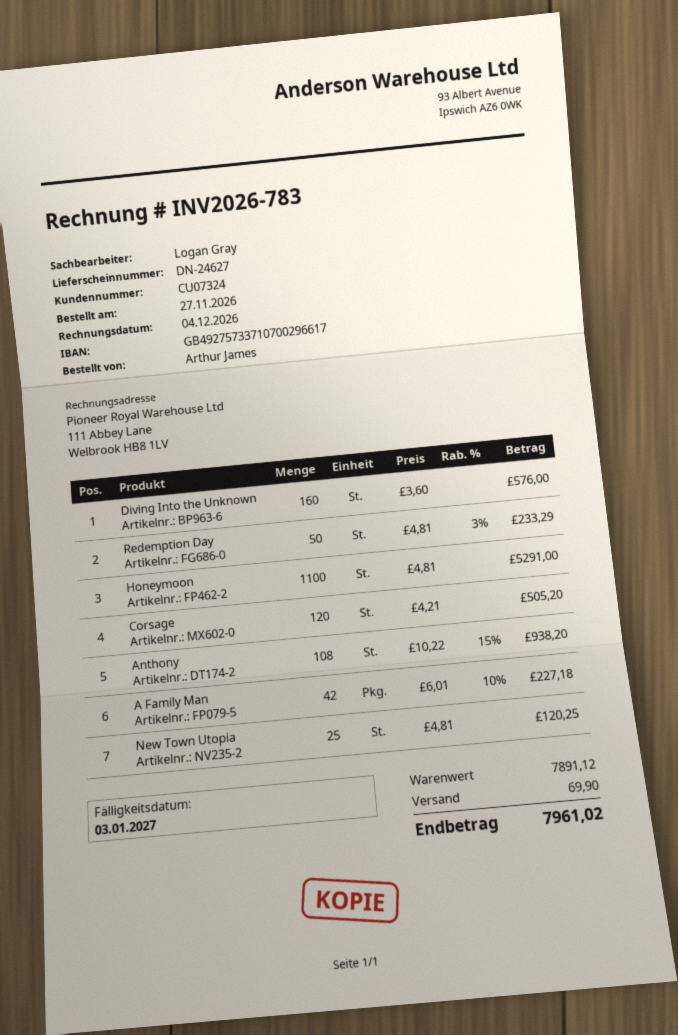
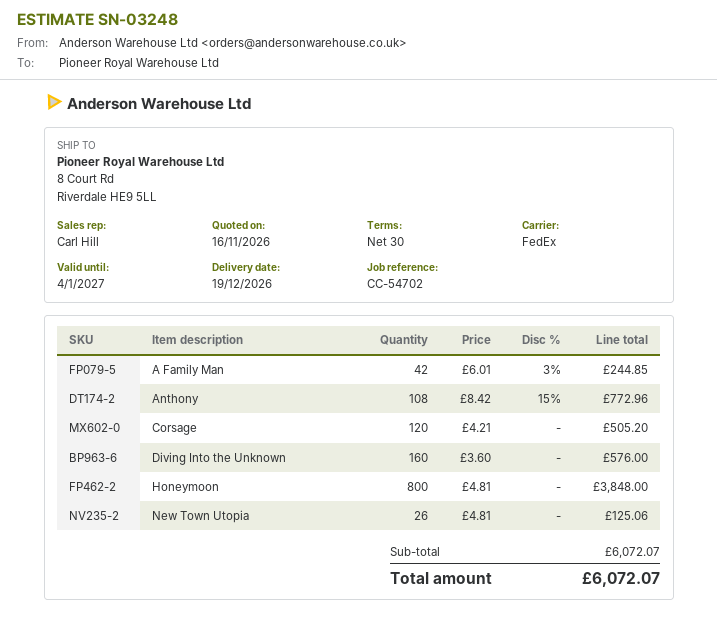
sales rep: Logan Gray -> Carl Hill
Redemption Day: 50 x 4.81 - 3% = 233.29 -> none
Honeymoon: 1100 x 4.81 = 5291.00 -> 800 x 4.81 = 3848.00
Anthony: 108 x 10.22 - 15% = 938.20 -> 108 x 8.42 - 15% = 772.96
A Family Man: 42 x 6.01 - 10% = 227.18 -> 42 x 6.01 - 3% = 244.85
New Town Utopia: 25 x 4.81 = 120.25 -> 26 x 4.81 = 125.06
subtotal: 7891.12 -> 6072.07
shipping: 69.90 -> none
total: 7961.02 -> 6072.07

